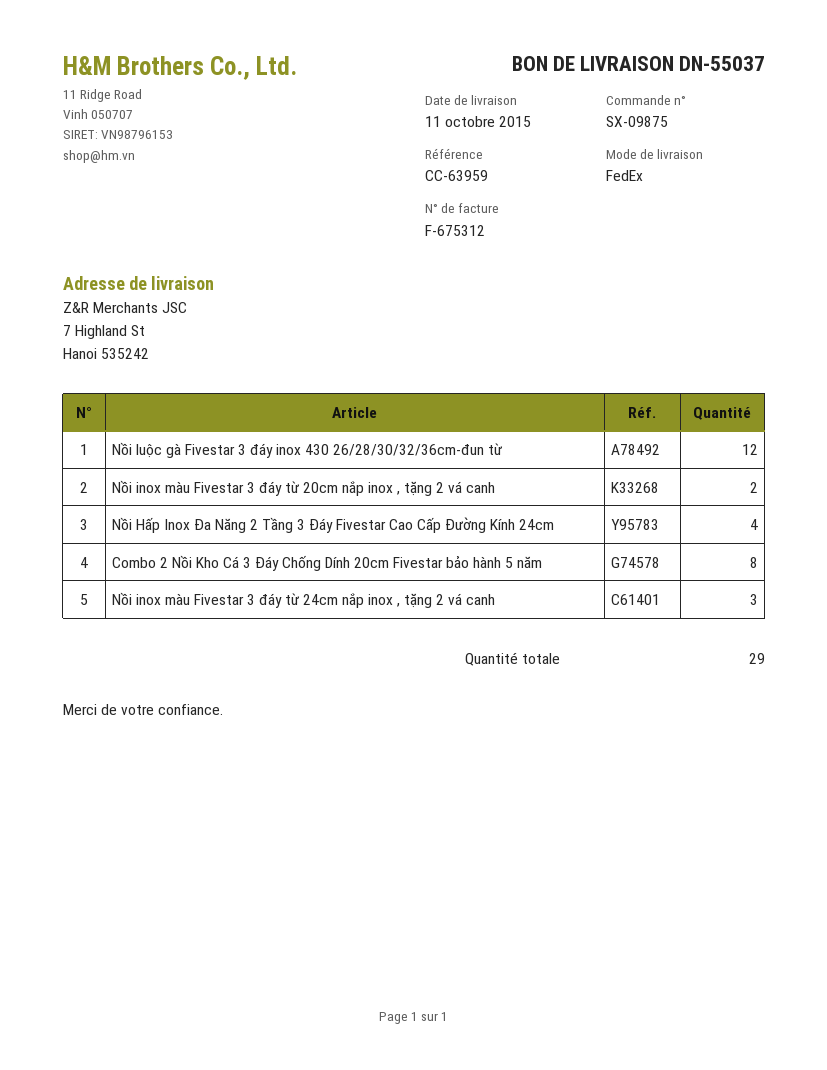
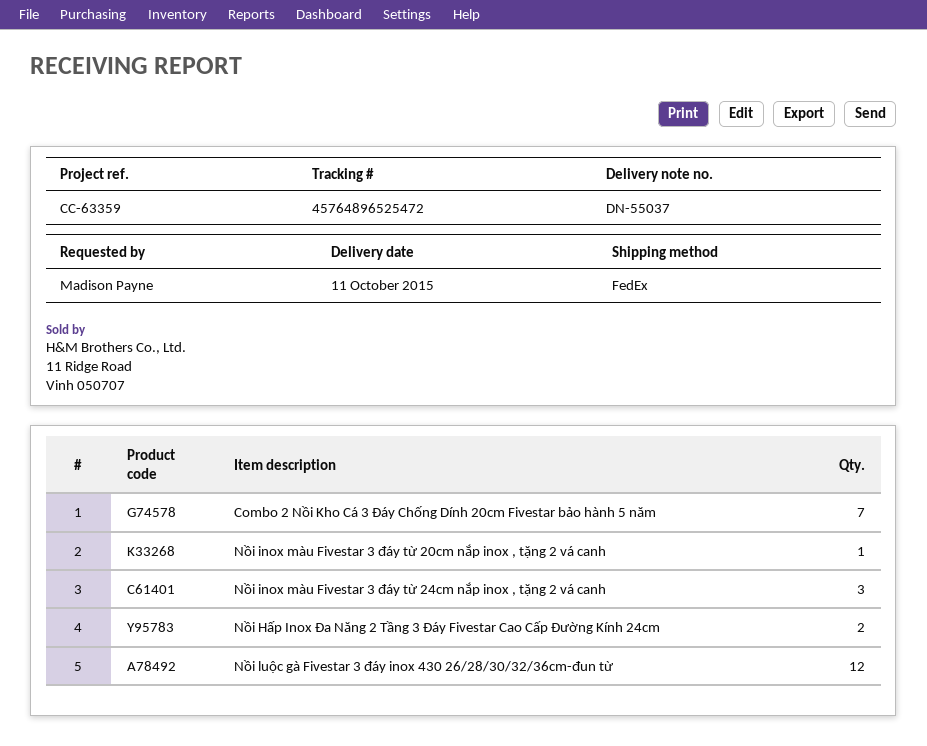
reference: CC-63959 -> CC-63359
Nồi inox màu Fivestar 3 đáy từ 20cm nắp inox , tặng 2 vá canh: 2 -> 1
Nồi Hấp Inox Đa Năng 2 Tầng 3 Đáy Fivestar Cao Cấp Đường Kính 24cm: 4 -> 2
Combo 2 Nồi Kho Cá 3 Đáy Chống Dính 20cm Fivestar bảo hành 5 năm: 8 -> 7

